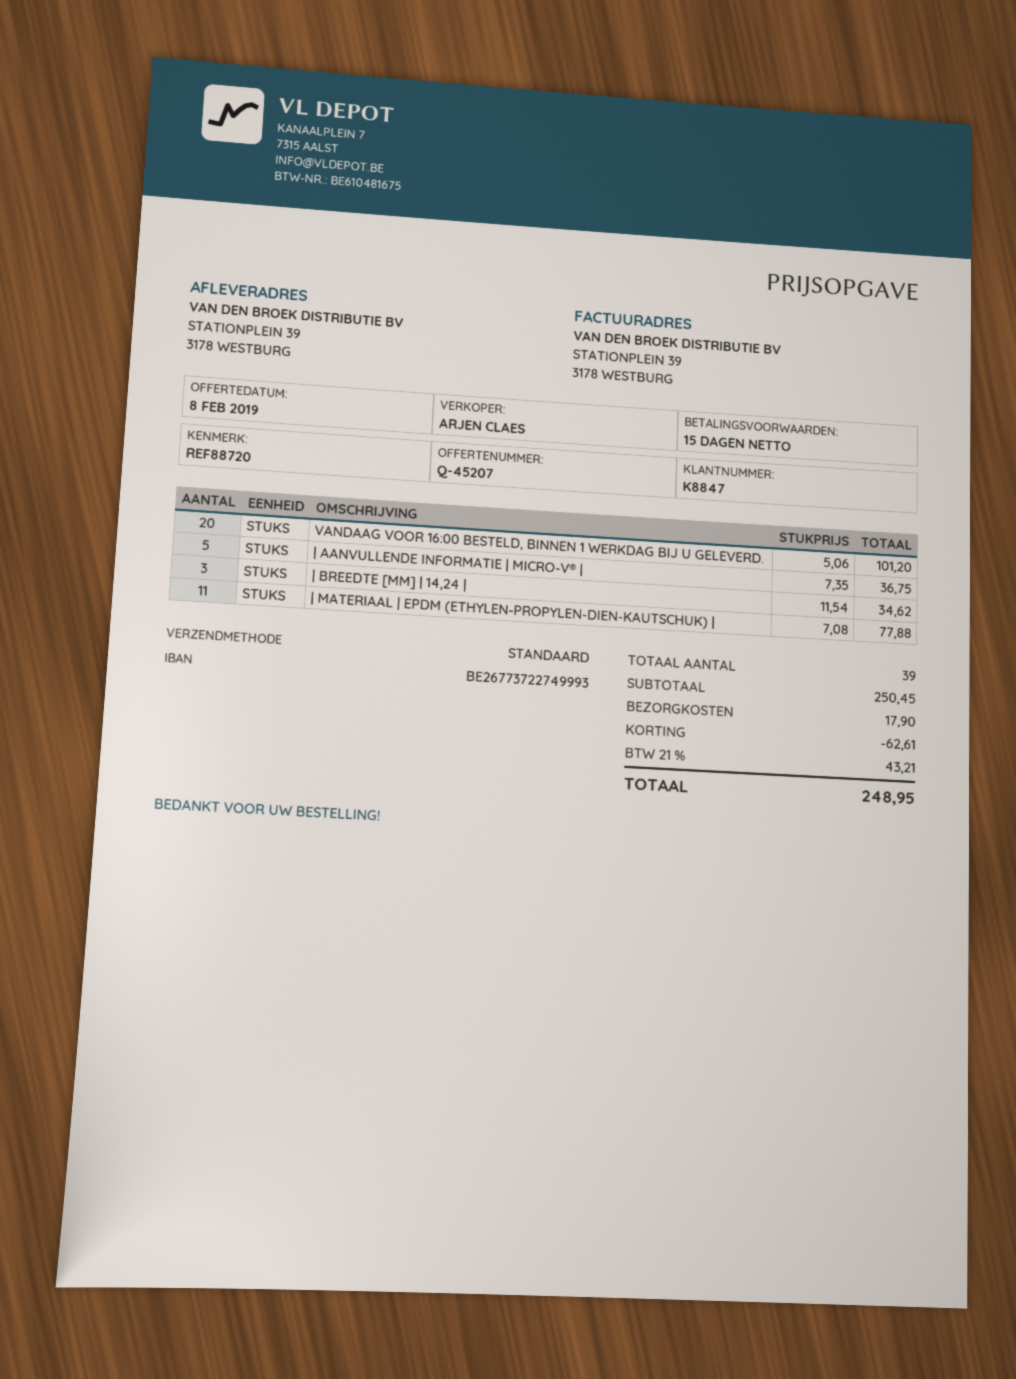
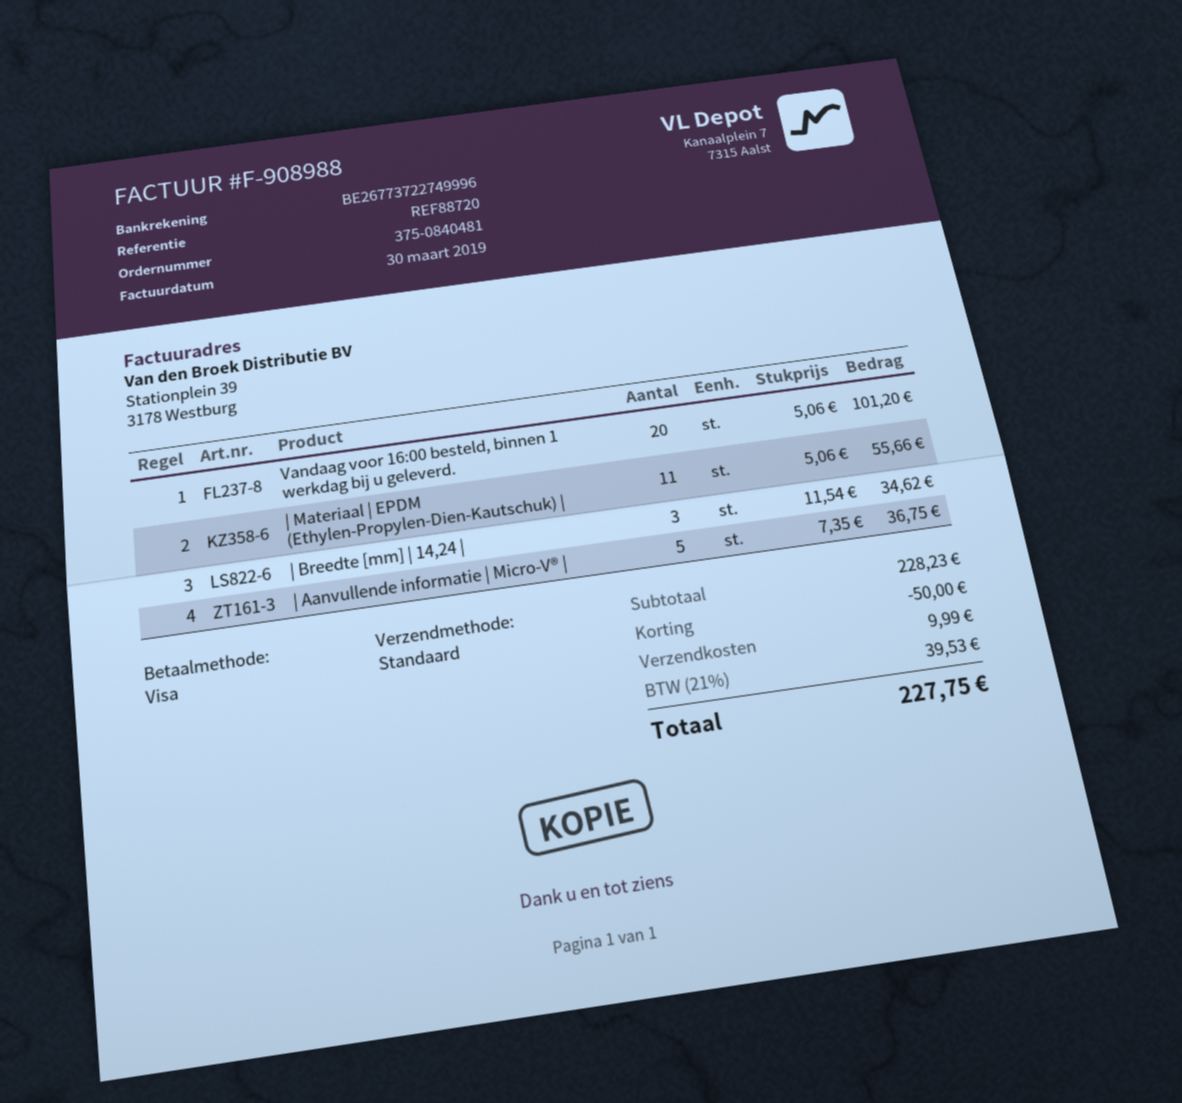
bank account: BE26773722749993 -> BE26773722749996
| MATERIAAL | EPDM (ETHYLEN-PROPYLEN-DIEN-KAUTSCHUK) |: 11 x 7.08 = 77.88 -> 11 x 5.06 = 55.66
subtotal: 250.45 -> 228.23
discount: 62.61 -> 50.00
shipping: 17.90 -> 9.99
tax: 21% = 43.21 -> 21% = 39.53
total: 248.95 -> 227.75

